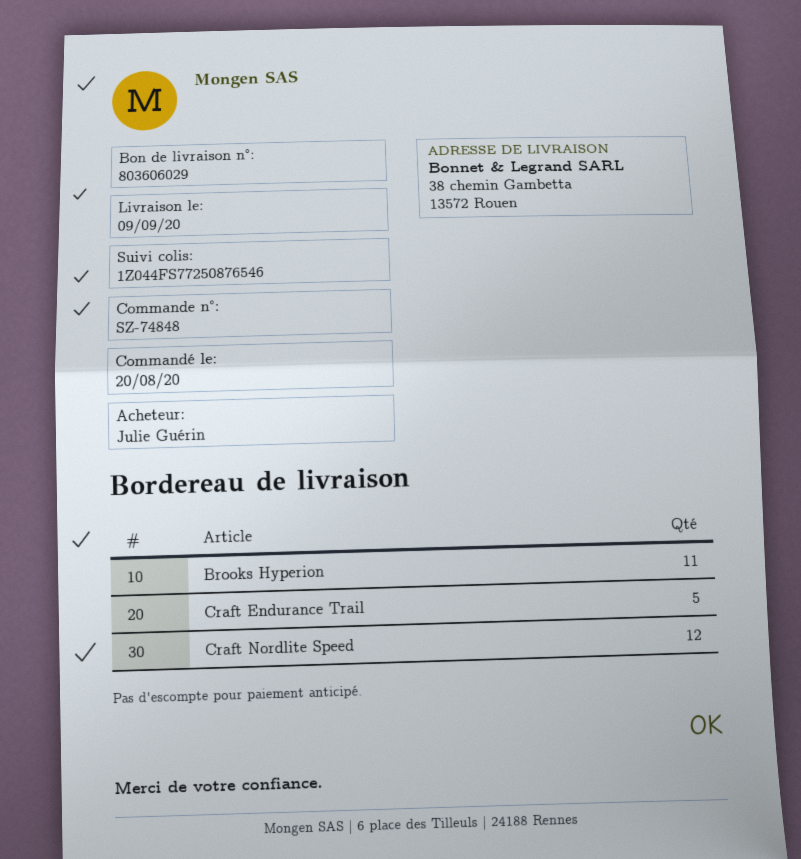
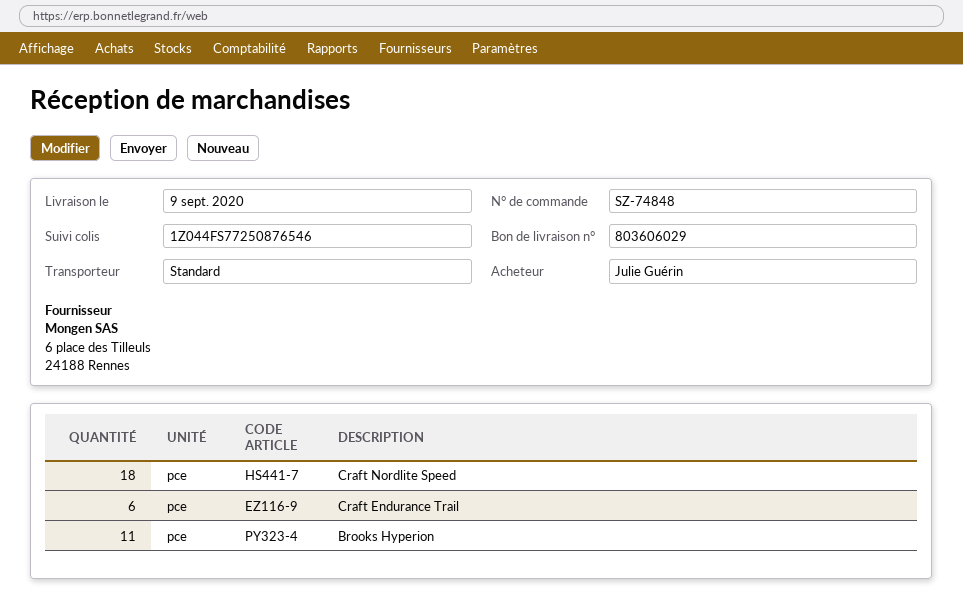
Craft Endurance Trail: 5 -> 6
Craft Nordlite Speed: 12 -> 18

